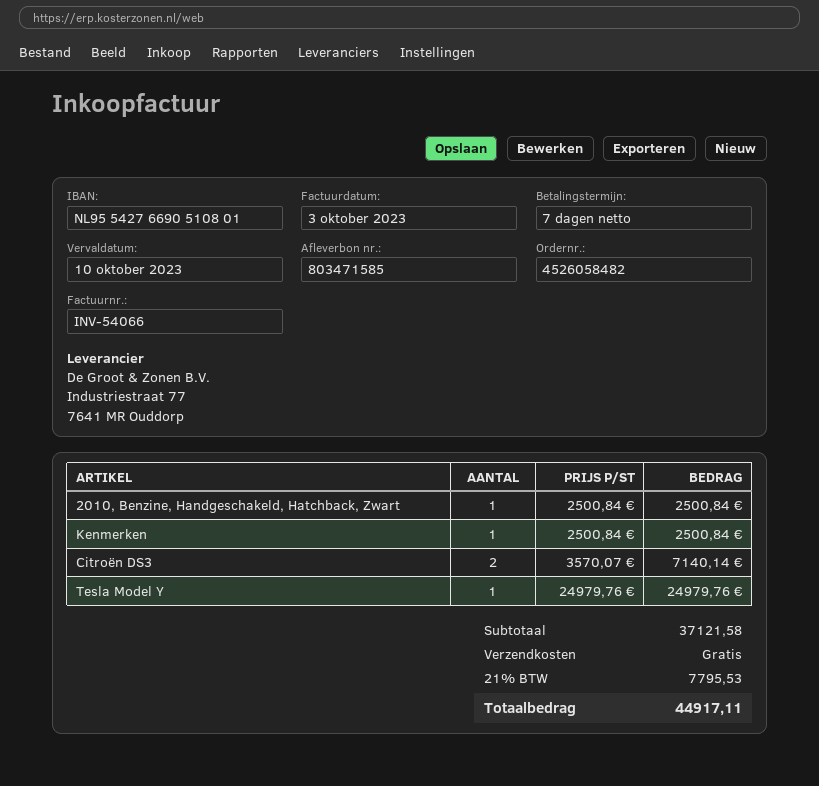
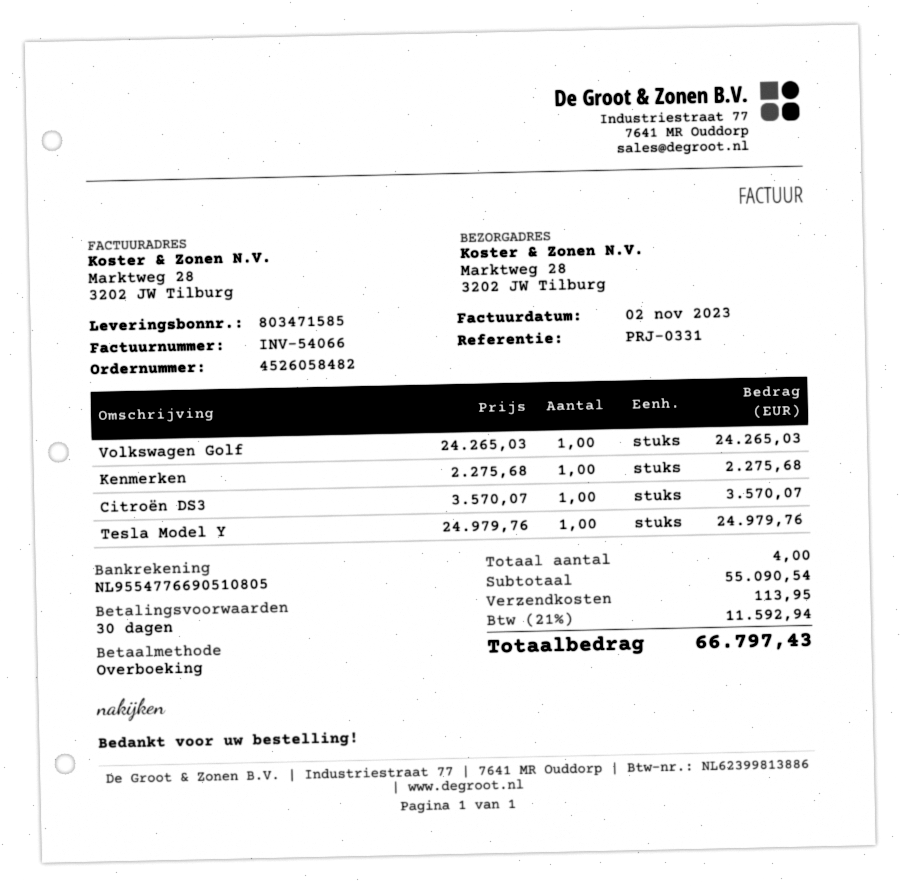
invoice date: 2023-10-03 -> 2023-11-02
payment terms: 7 days -> 30 days
bank account: NL9554276690510801 -> NL9554776690510805
2010, Benzine, Handgeschakeld, Hatchback, Zwart: 1 x 2500.84 = 2500.84 -> none
Kenmerken: 1 x 2500.84 = 2500.84 -> 1 x 2275.68 = 2275.68
Citroën DS3: 2 x 3570.07 = 7140.14 -> 1 x 3570.07 = 3570.07
Volkswagen Golf: none -> 1 x 24265.03 = 24265.03
subtotal: 37121.58 -> 55090.54
shipping: 0.00 -> 113.95
tax: 21% = 7795.53 -> 21% = 11592.94
total: 44917.11 -> 66797.43

